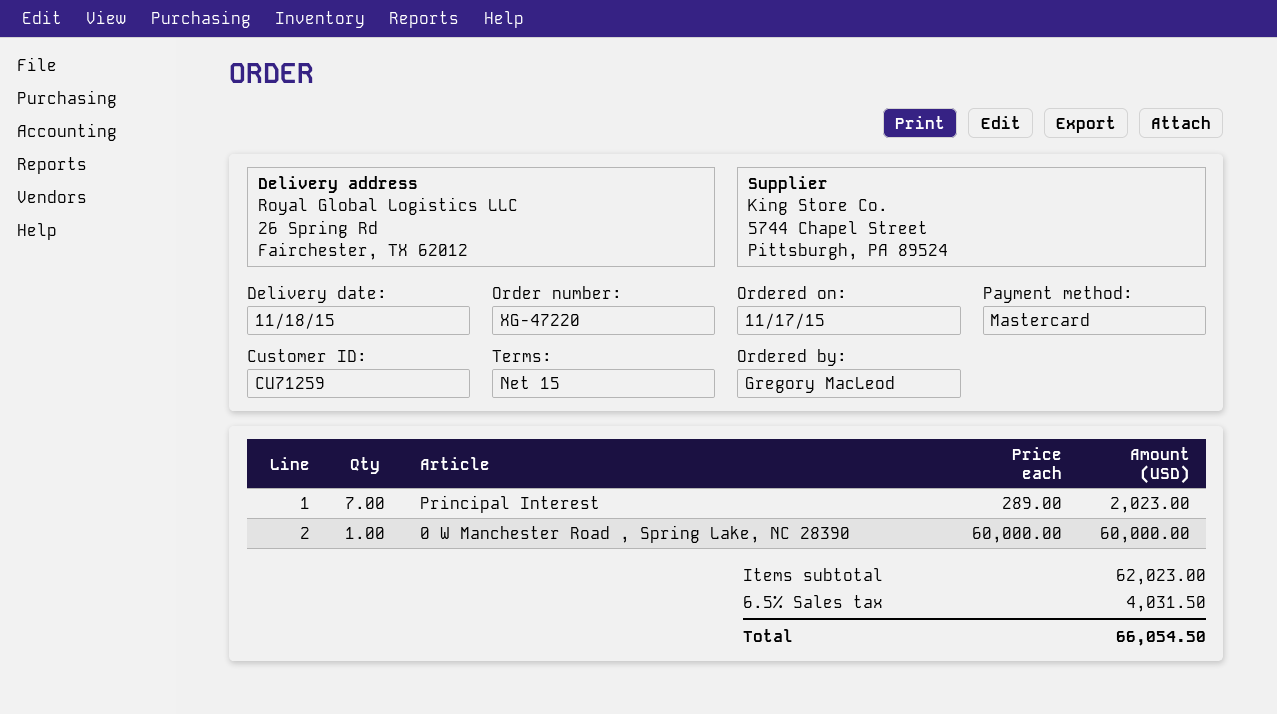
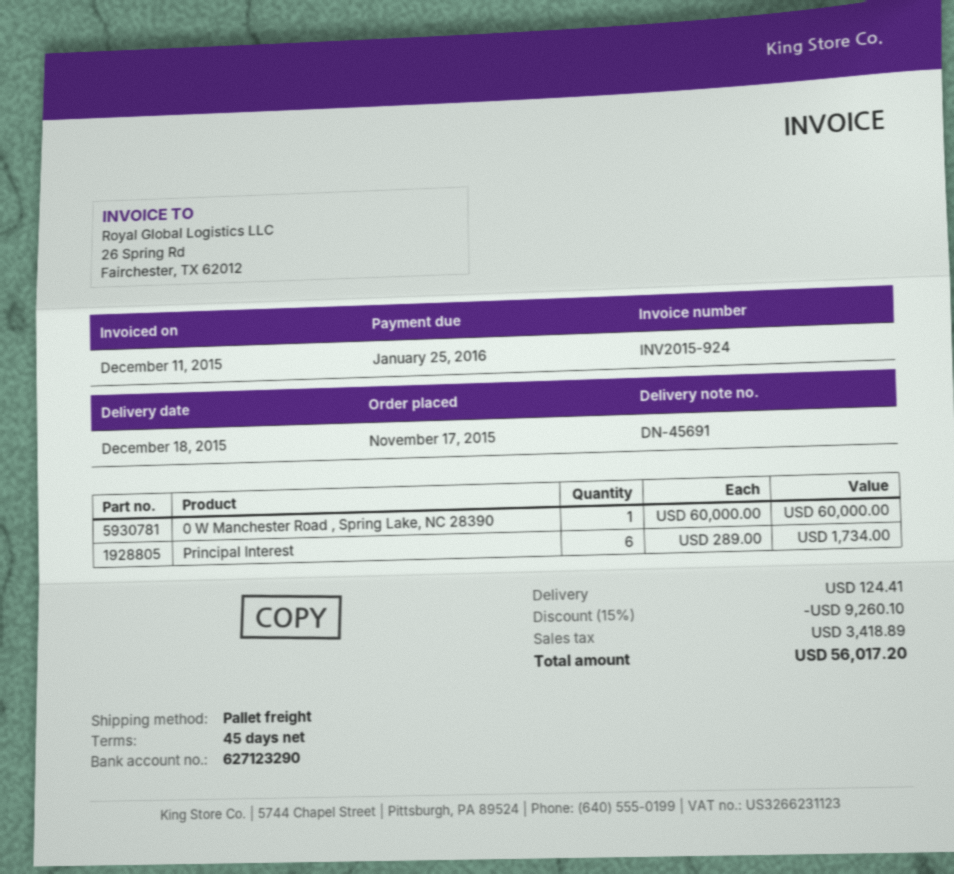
delivery date: 2015-11-18 -> 2015-12-18
payment terms: 15 days -> 45 days
Principal Interest: 7 x 289.00 = 2023.00 -> 6 x 289.00 = 1734.00
discount: none -> 15% = 9260.10
shipping: none -> 124.41
tax: 4031.50 -> 3418.89
total: 66054.50 -> 56017.20

